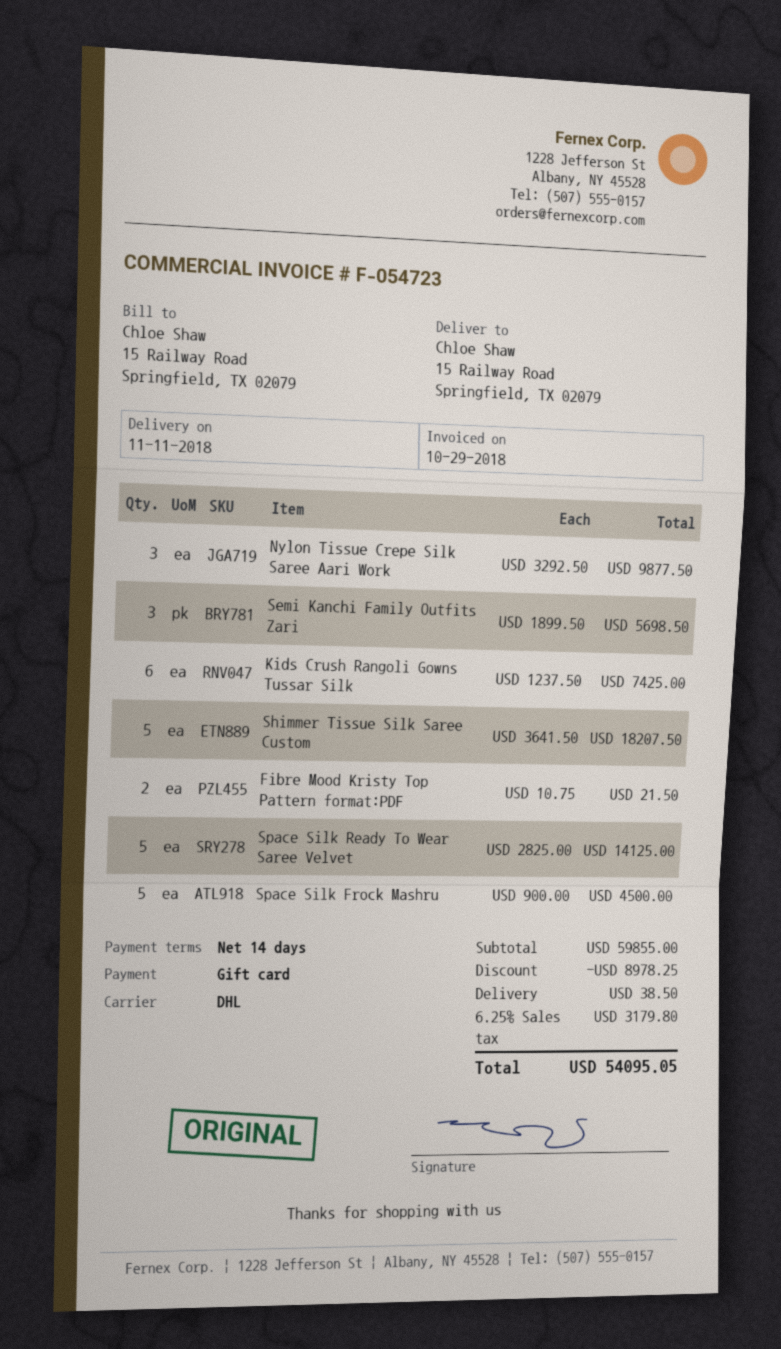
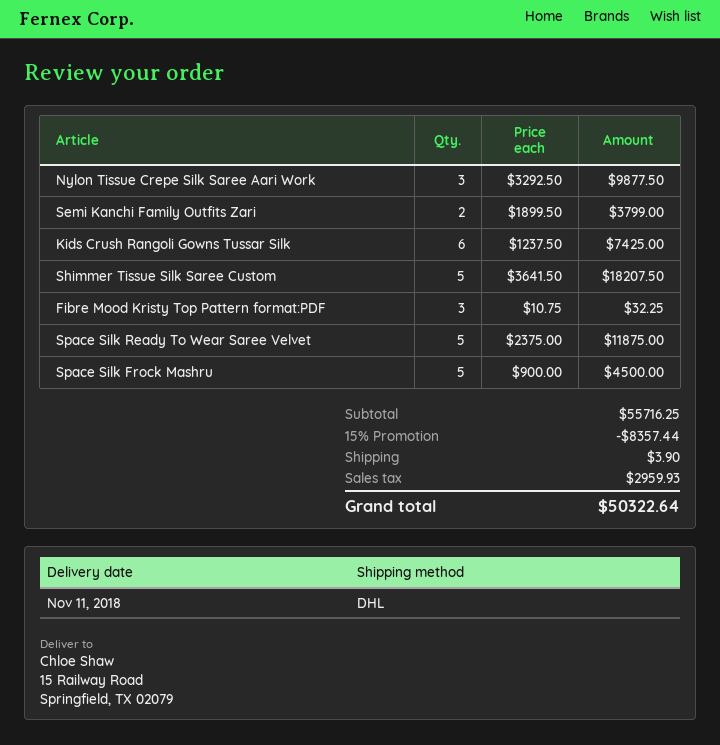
Semi Kanchi Family Outfits Zari: 3 x 1899.50 = 5698.50 -> 2 x 1899.50 = 3799.00
Fibre Mood Kristy Top Pattern format:PDF: 2 x 10.75 = 21.50 -> 3 x 10.75 = 32.25
Space Silk Ready To Wear Saree Velvet: 5 x 2825.00 = 14125.00 -> 5 x 2375.00 = 11875.00
subtotal: 59855.00 -> 55716.25
discount: 8978.25 -> 8357.44
shipping: 38.50 -> 3.90
tax: 3179.80 -> 2959.93
total: 54095.05 -> 50322.64

